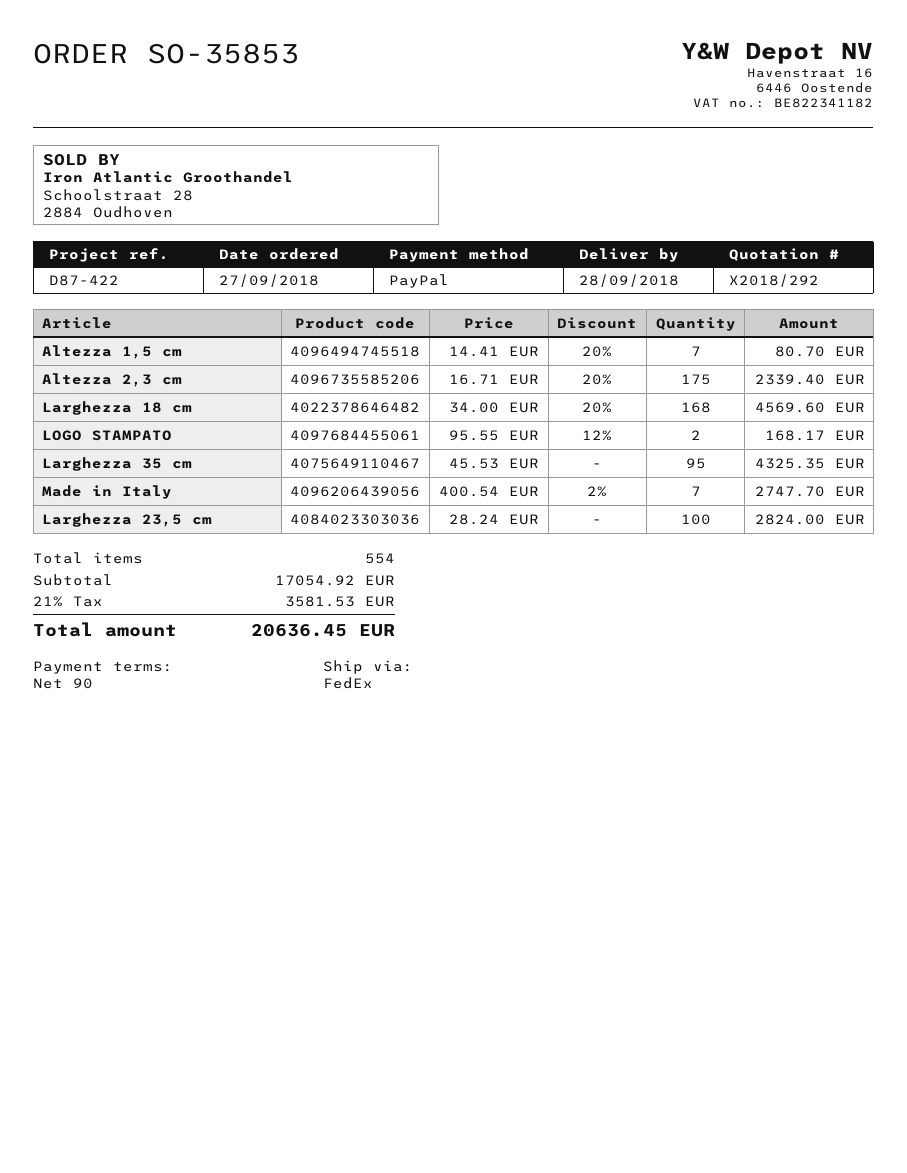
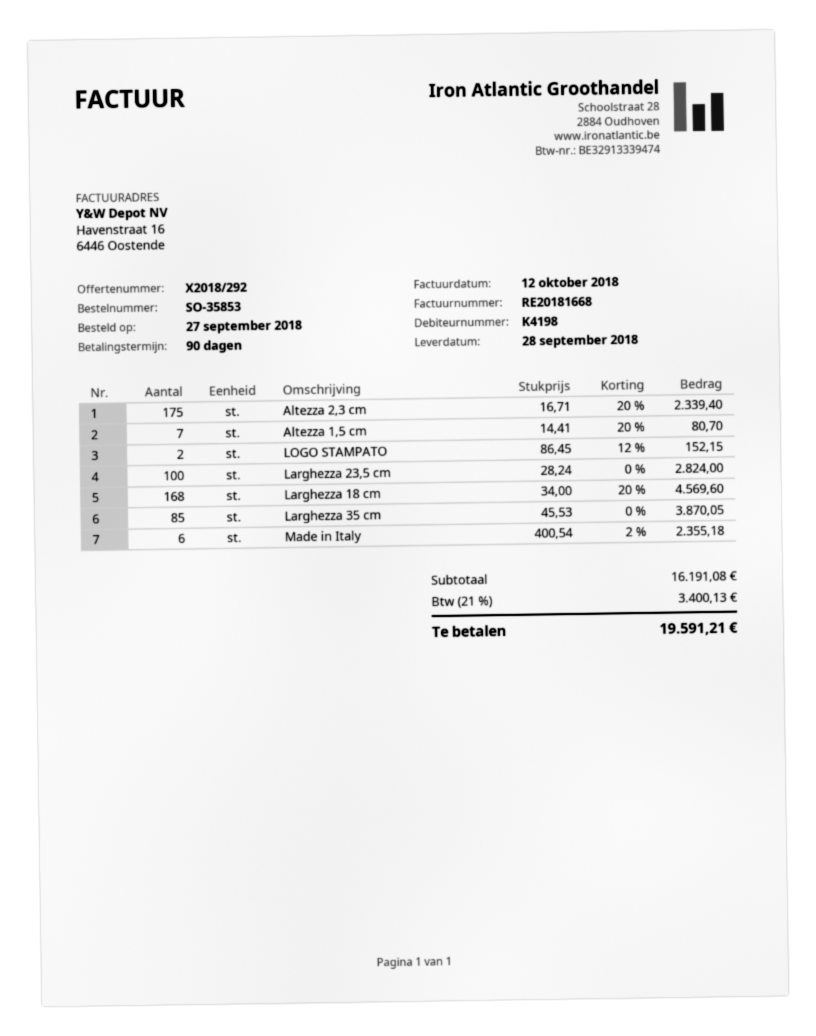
LOGO STAMPATO: 2 x 95.55 - 12% = 168.17 -> 2 x 86.45 - 12% = 152.15
Larghezza 35 cm: 95 x 45.53 = 4325.35 -> 85 x 45.53 = 3870.05
Made in Italy: 7 x 400.54 - 2% = 2747.70 -> 6 x 400.54 - 2% = 2355.18
subtotal: 17054.92 -> 16191.08
tax: 21% = 3581.53 -> 21% = 3400.13
total: 20636.45 -> 19591.21

